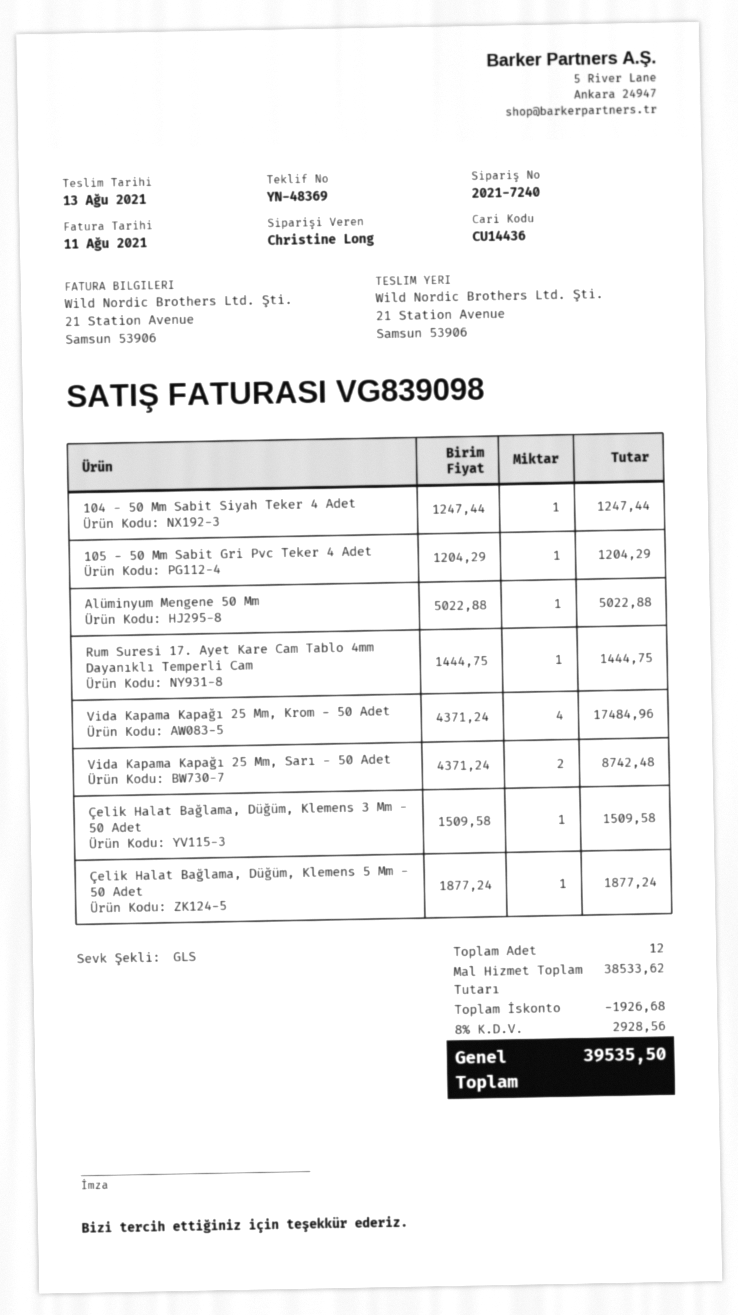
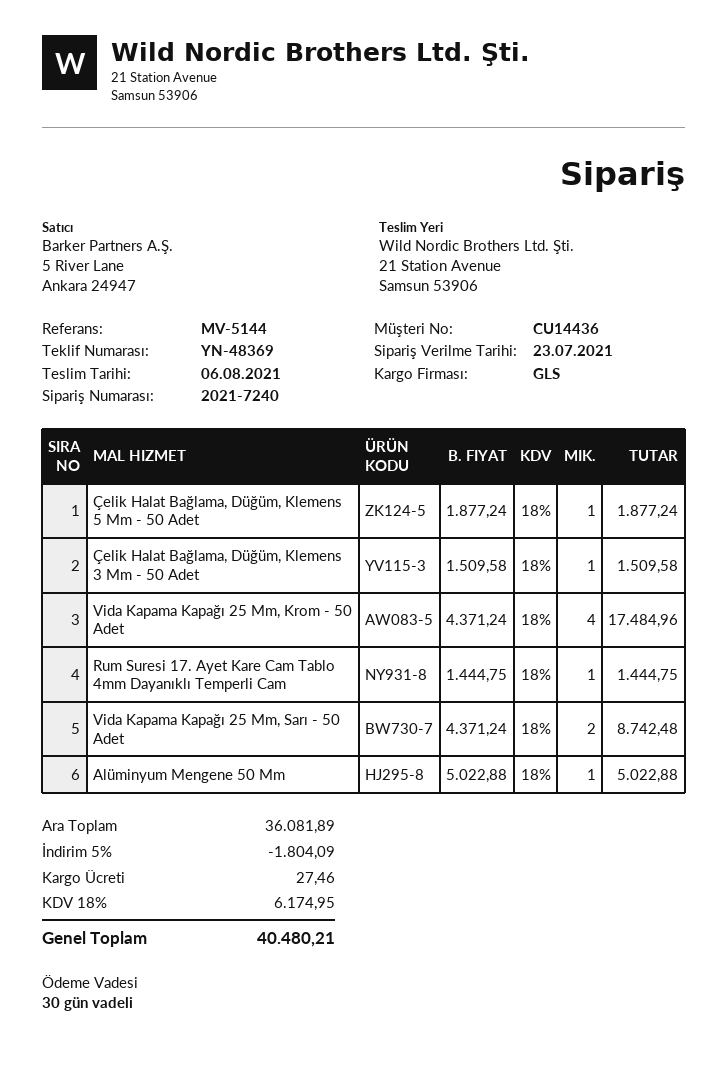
delivery date: 2021-08-13 -> 2021-08-06
104 - 50 Mm Sabit Siyah Teker 4 Adet: 1 x 1247.44 = 1247.44 -> none
105 - 50 Mm Sabit Gri Pvc Teker 4 Adet: 1 x 1204.29 = 1204.29 -> none
subtotal: 38533.62 -> 36081.89
discount: 1926.68 -> 1804.09
shipping: none -> 27.46
tax: 8% = 2928.56 -> 18% = 6174.95
total: 39535.50 -> 40480.21

